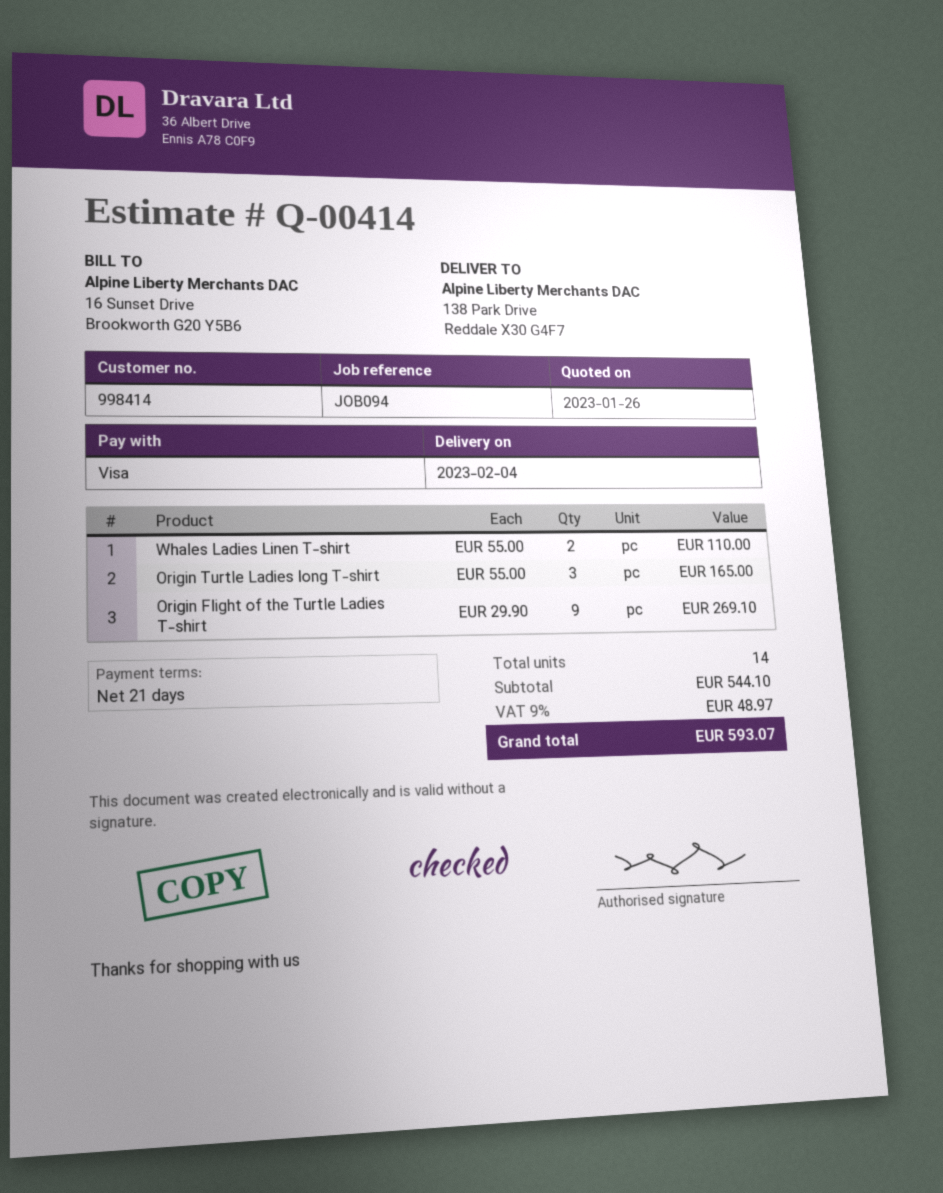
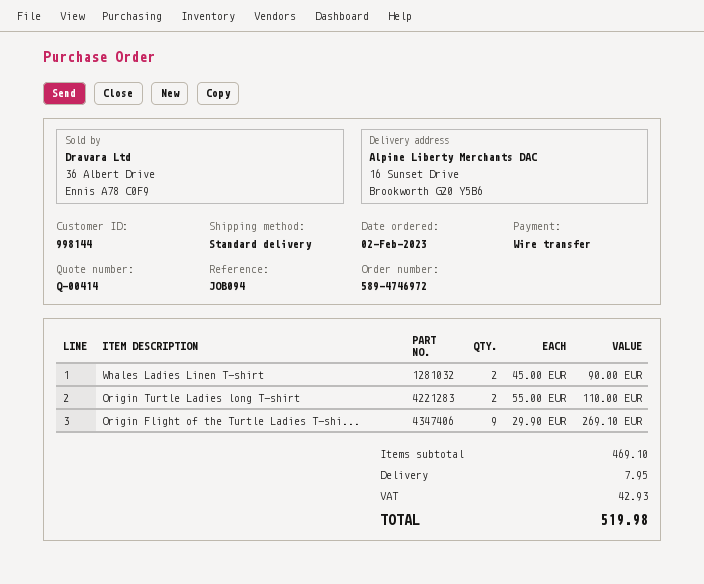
customer number: 998414 -> 998144
payment method: Visa -> bank transfer
ship to: 138 Park Drive, Reddale X30 G4F7 -> 16 Sunset Drive, Brookworth G20 Y5B6
Whales Ladies Linen T-shirt: 2 x 55.00 = 110.00 -> 2 x 45.00 = 90.00
Origin Turtle Ladies long T-shirt: 3 x 55.00 = 165.00 -> 2 x 55.00 = 110.00
subtotal: 544.10 -> 469.10
shipping: none -> 7.95
tax: 48.97 -> 42.93
total: 593.07 -> 519.98

